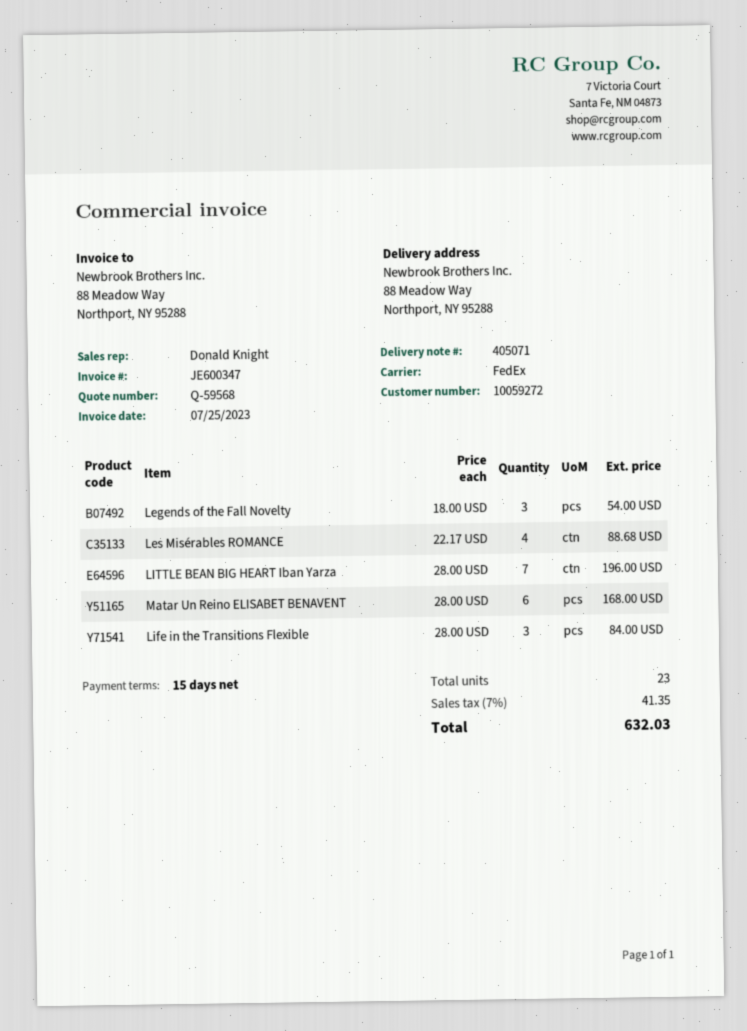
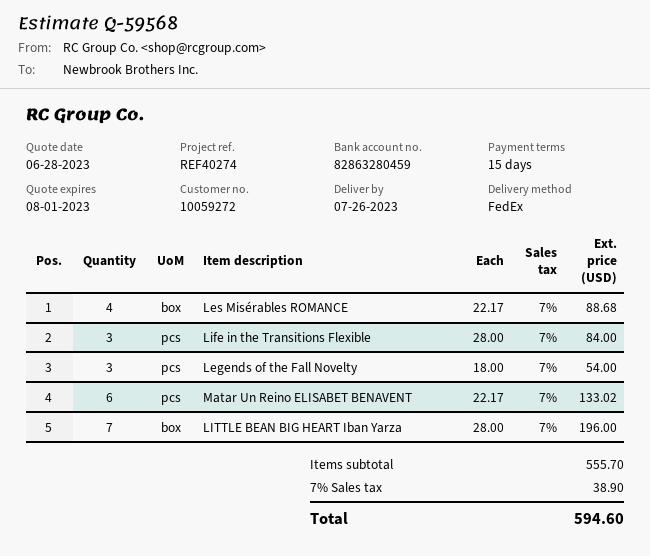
Matar Un Reino ELISABET BENAVENT: 6 x 28.00 = 168.00 -> 6 x 22.17 = 133.02
tax: 7% = 41.35 -> 7% = 38.90
total: 632.03 -> 594.60

